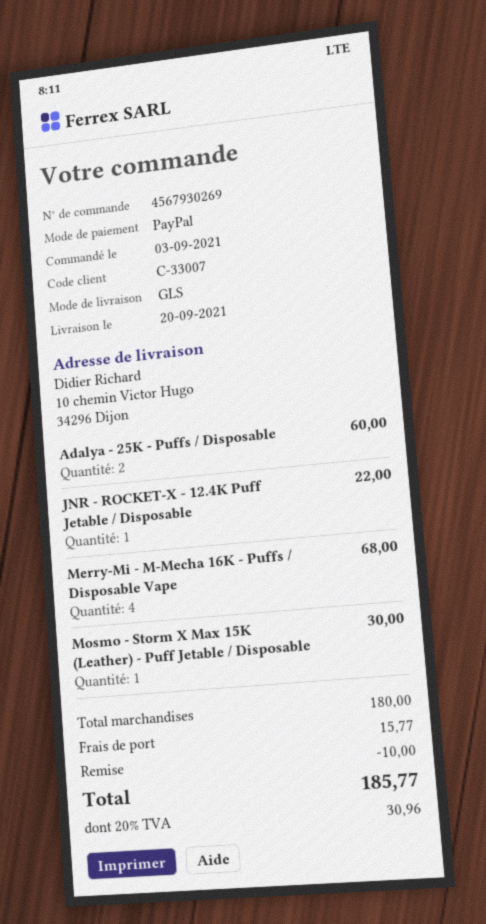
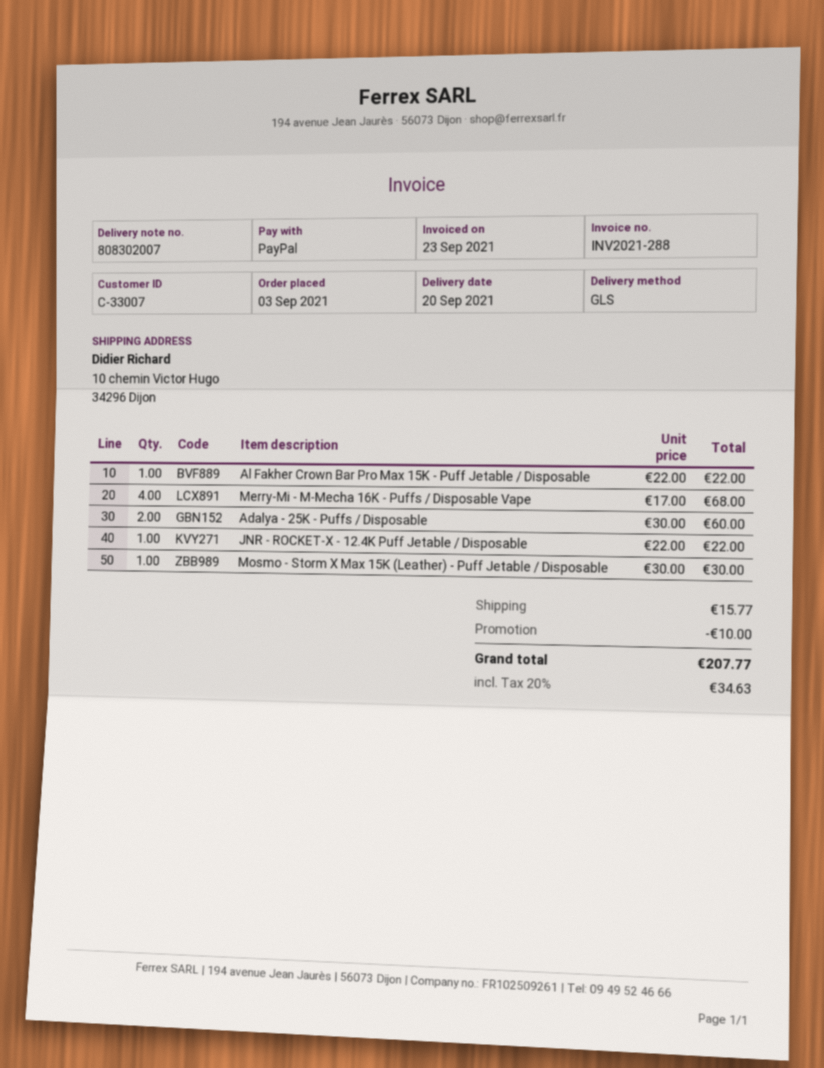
Al Fakher Crown Bar Pro Max 15K - Puff Jetable / Disposable: none -> 1 for 22.00
tax: 20% = 30.96 -> 20% = 34.63
total: 185.77 -> 207.77

